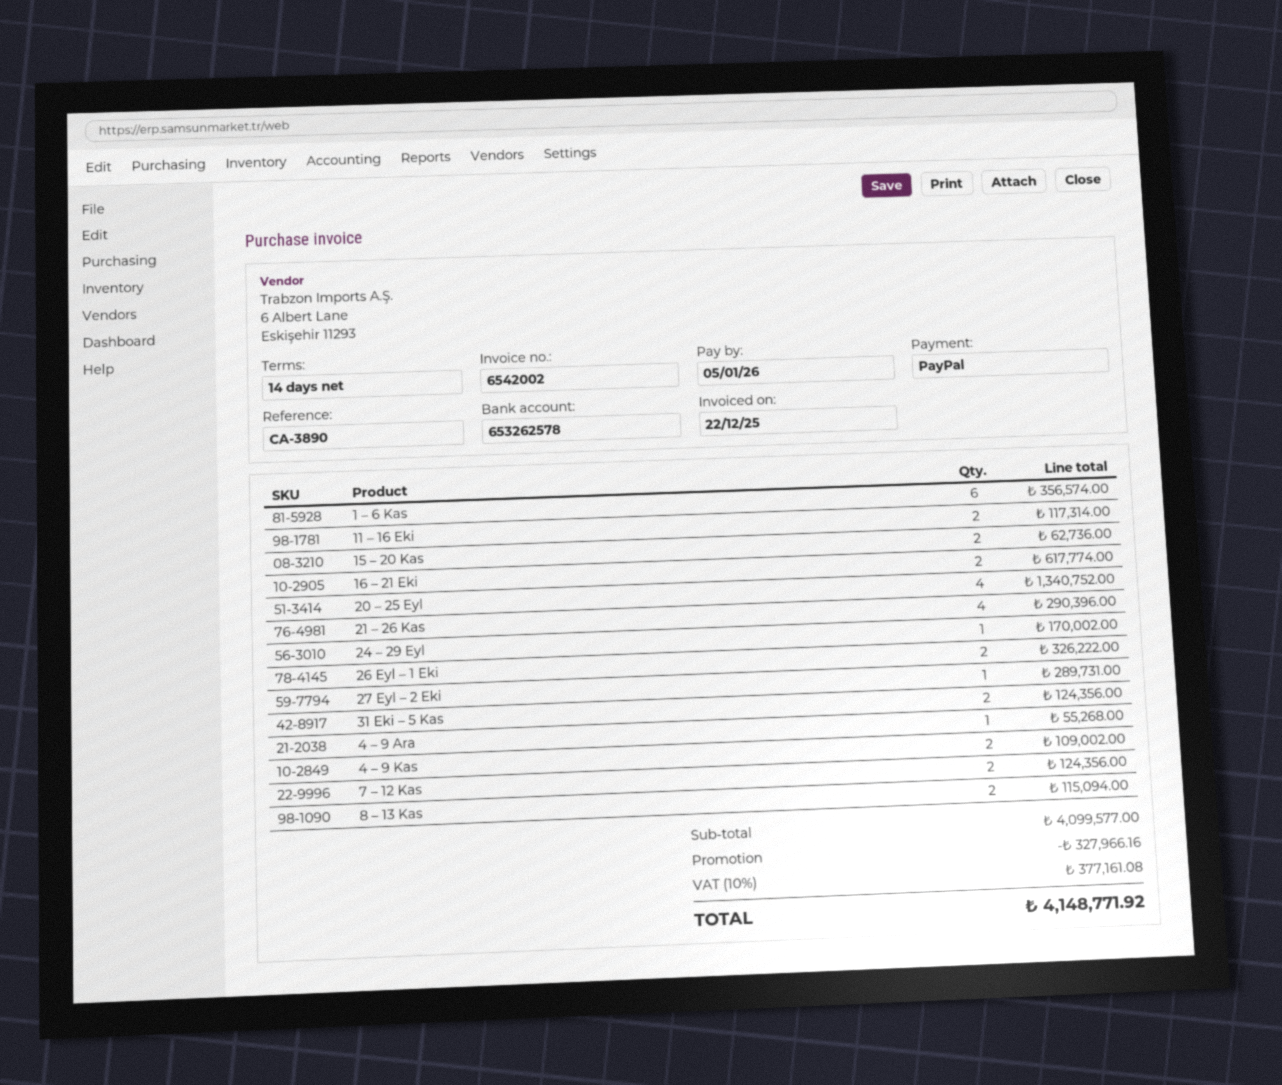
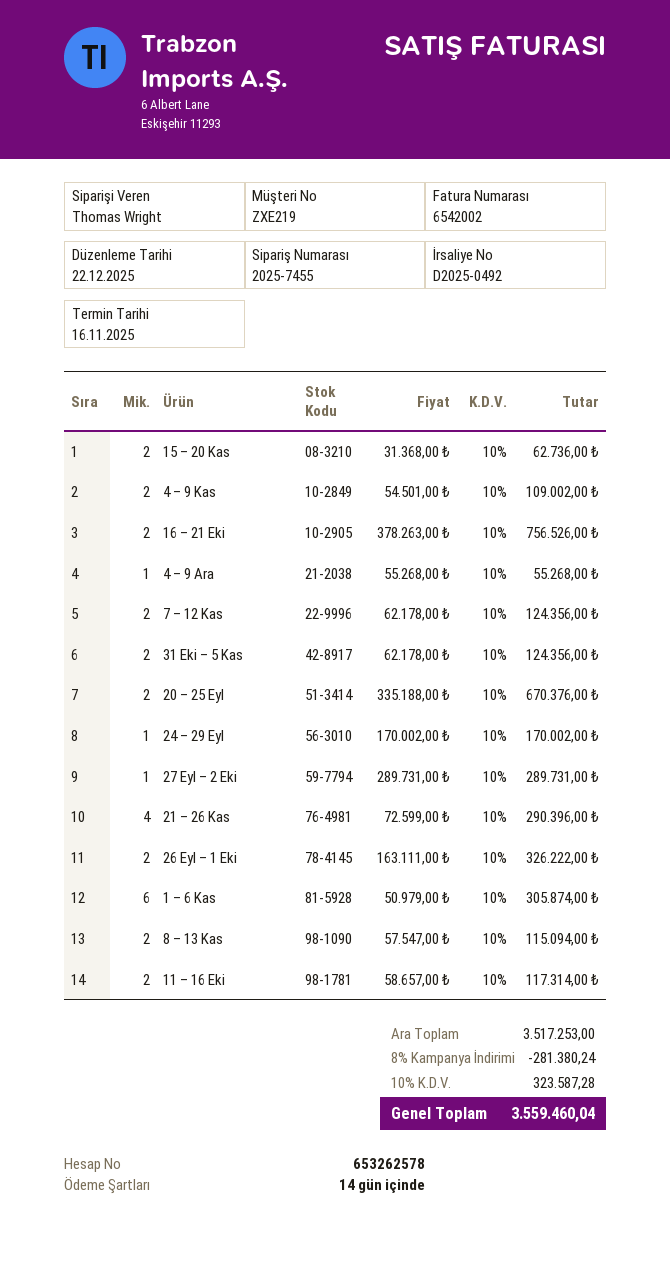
1 – 6 Kas: 6 for 356574.00 -> 6 for 305874.00
16 – 21 Eki: 2 for 617774.00 -> 2 for 756526.00
20 – 25 Eyl: 4 for 1340752.00 -> 2 for 670376.00
subtotal: 4099577.00 -> 3517253.00
discount: 327966.16 -> 281380.24
tax: 10% = 377161.08 -> 10% = 323587.28
total: 4148771.92 -> 3559460.04

